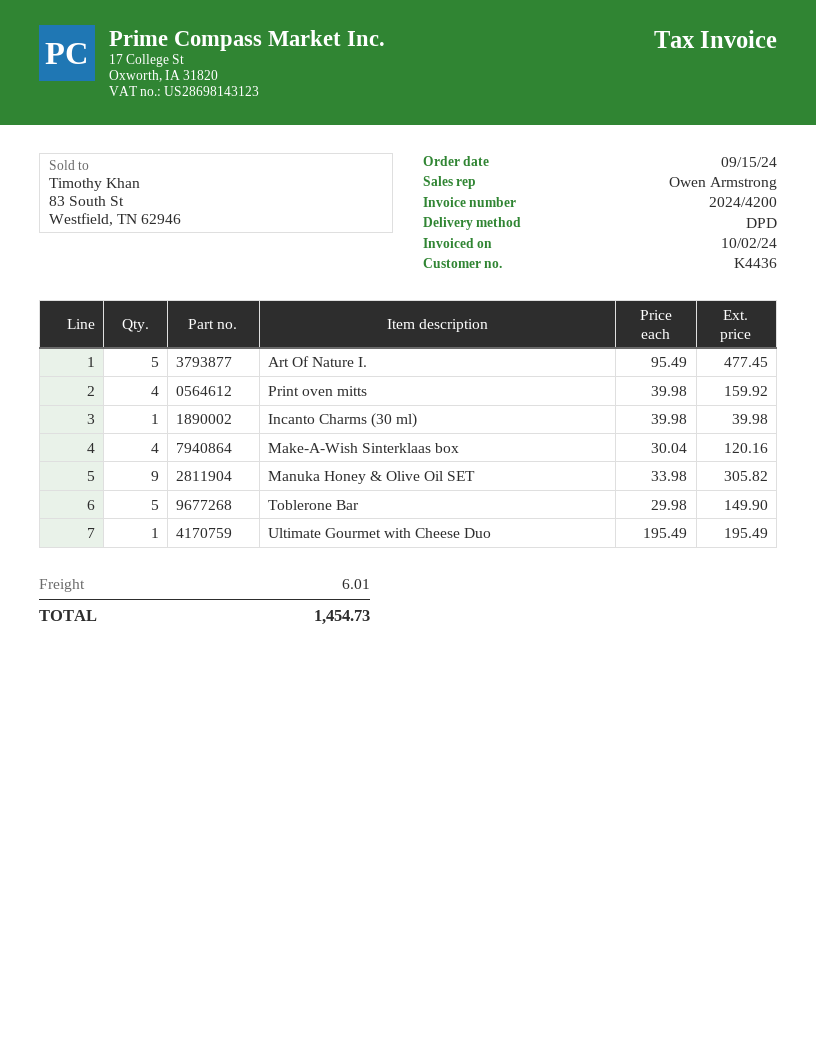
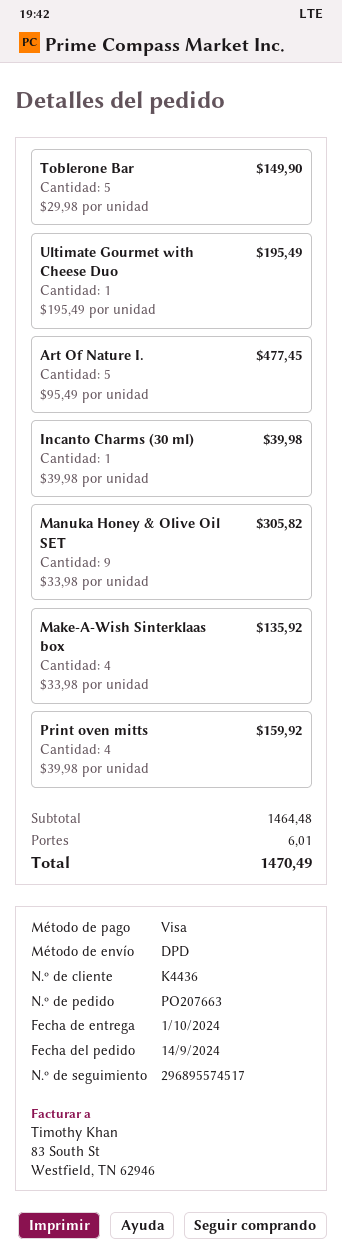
order date: 2024-09-15 -> 2024-09-14
Make-A-Wish Sinterklaas box: 4 x 30.04 = 120.16 -> 4 x 33.98 = 135.92
total: 1454.73 -> 1470.49

